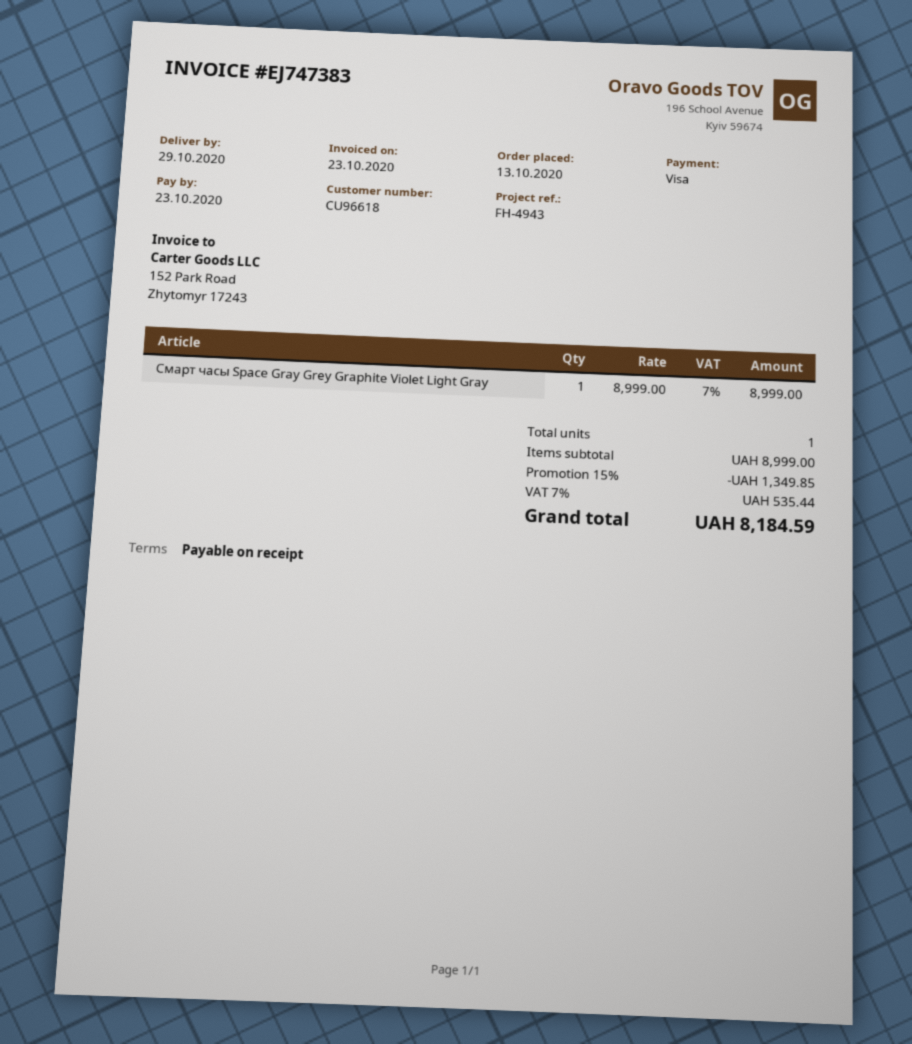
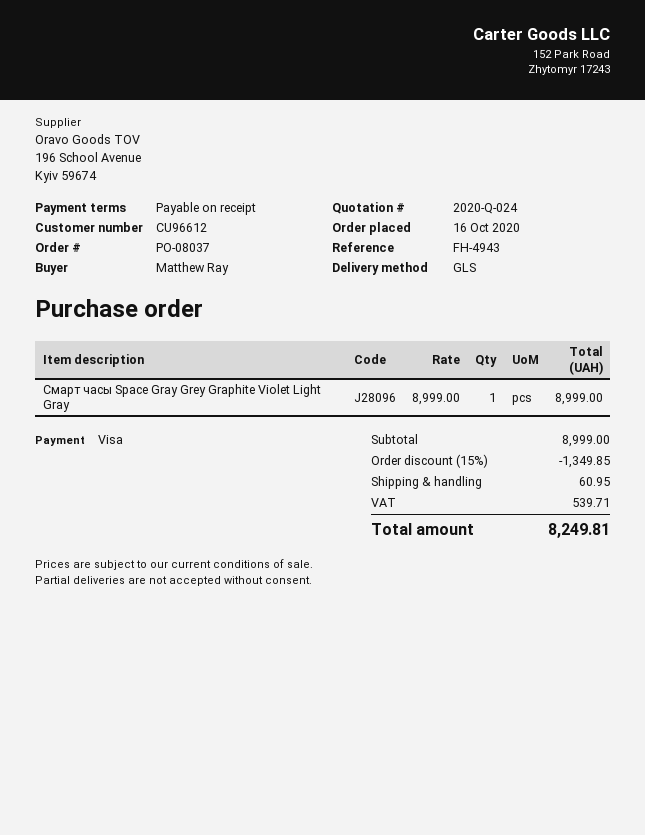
order date: 2020-10-13 -> 2020-10-16
customer number: CU96618 -> CU96612
shipping: none -> 60.95
tax: 535.44 -> 539.71
total: 8184.59 -> 8249.81

